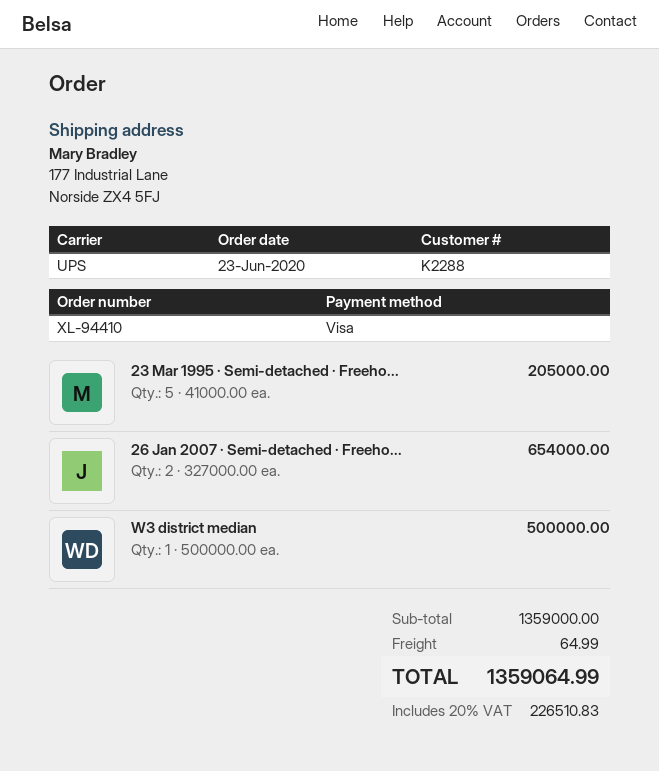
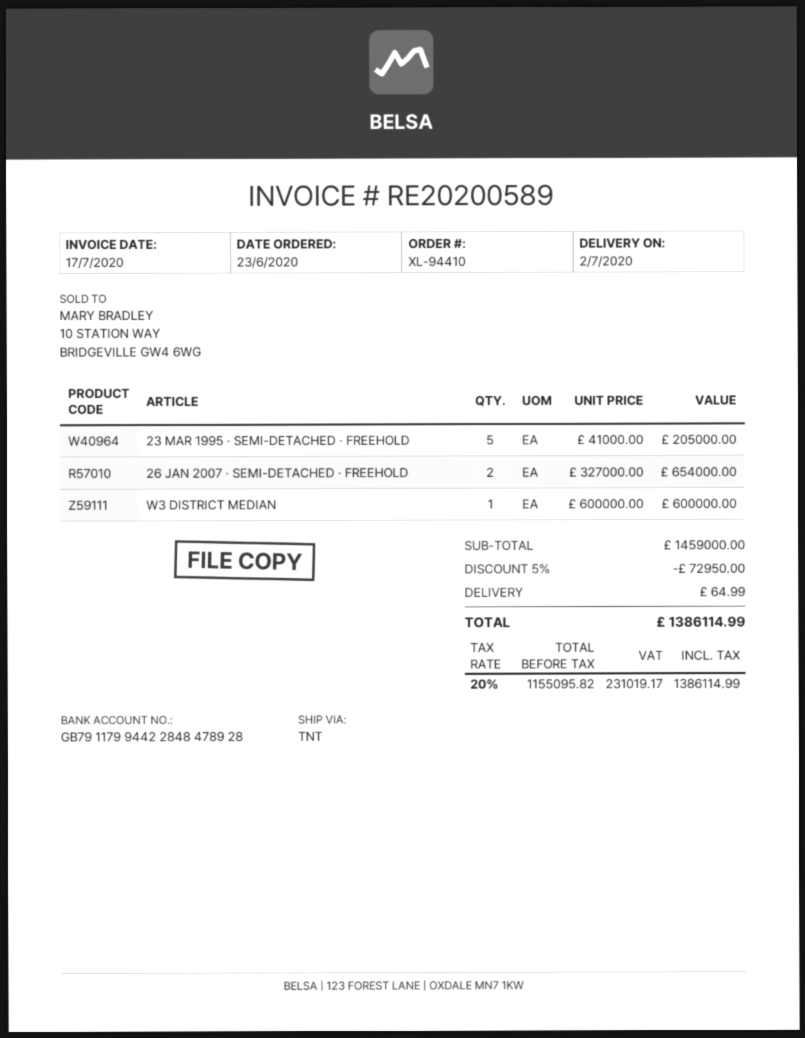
shipping method: UPS -> TNT
W3 district median: 1 x 500000.00 = 500000.00 -> 1 x 600000.00 = 600000.00
subtotal: 1359000.00 -> 1459000.00
discount: none -> 5% = 72950.00
tax: 20% = 226510.83 -> 20% = 231019.17
total: 1359064.99 -> 1386114.99

